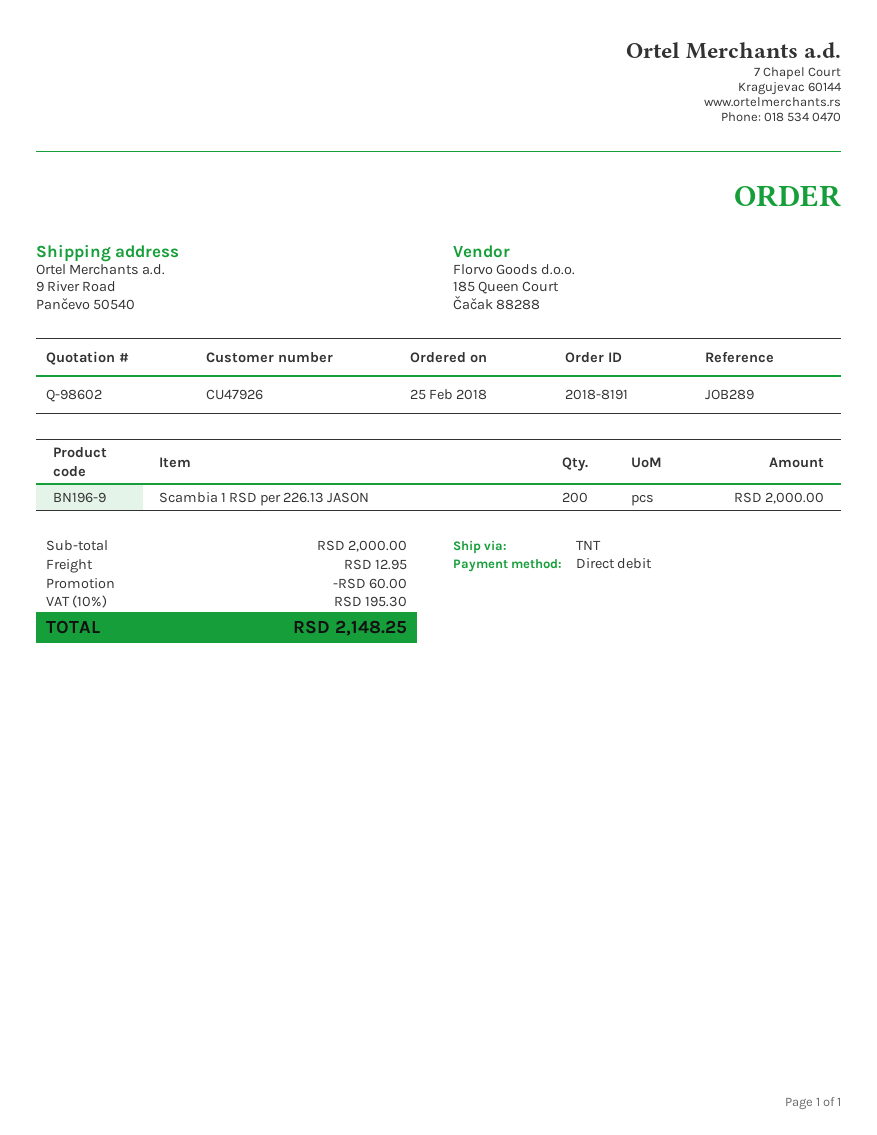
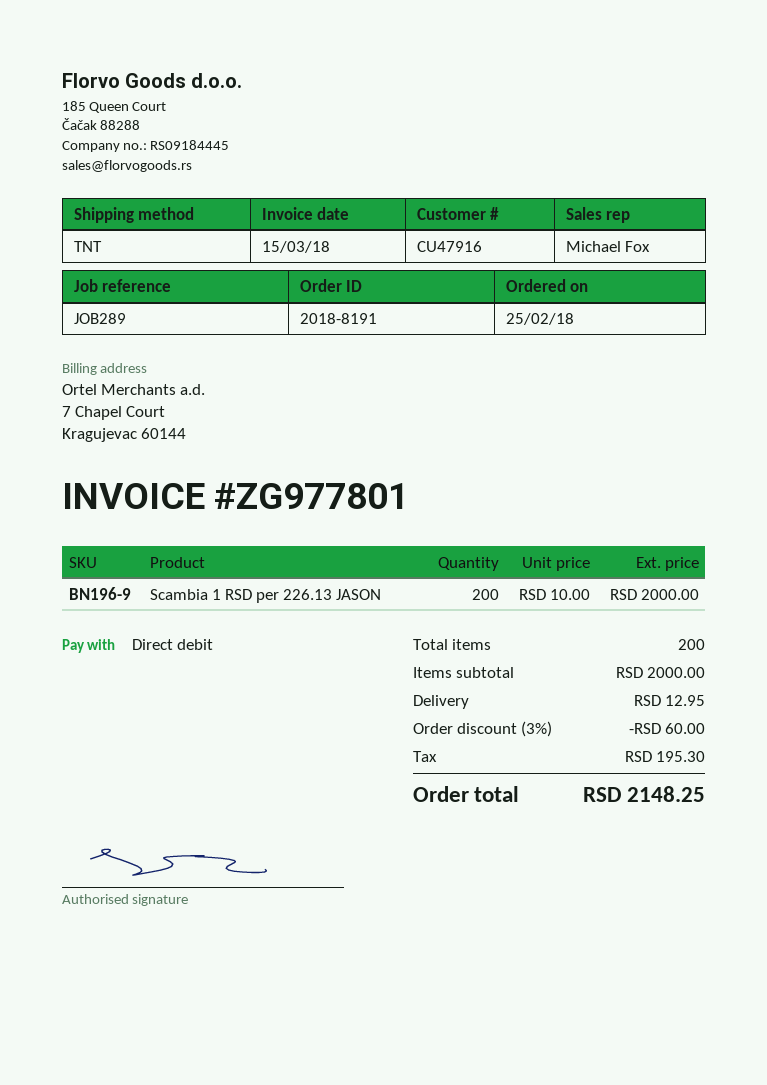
customer number: CU47926 -> CU47916

